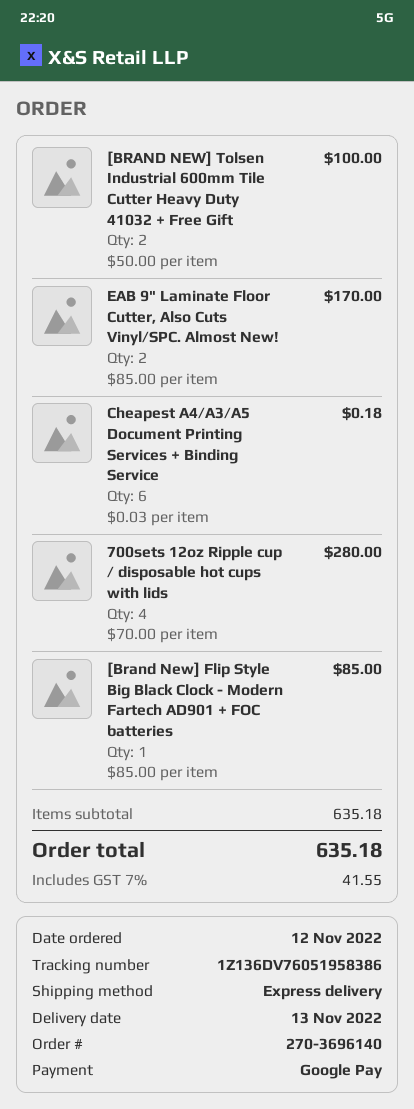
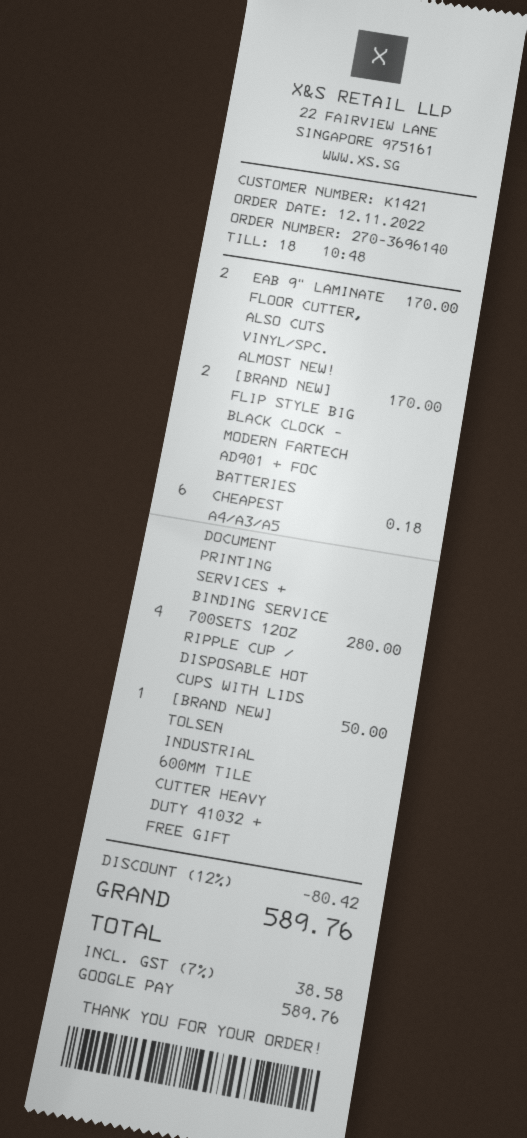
[BRAND NEW] Tolsen Industrial 600mm Tile Cutter Heavy Duty 41032 + Free Gift: 2 for 100.00 -> 1 for 50.00
[Brand New] Flip Style Big Black Clock - Modern Fartech AD901 + FOC batteries: 1 for 85.00 -> 2 for 170.00
discount: none -> 12% = 80.42
tax: 7% = 41.55 -> 7% = 38.58
total: 635.18 -> 589.76

